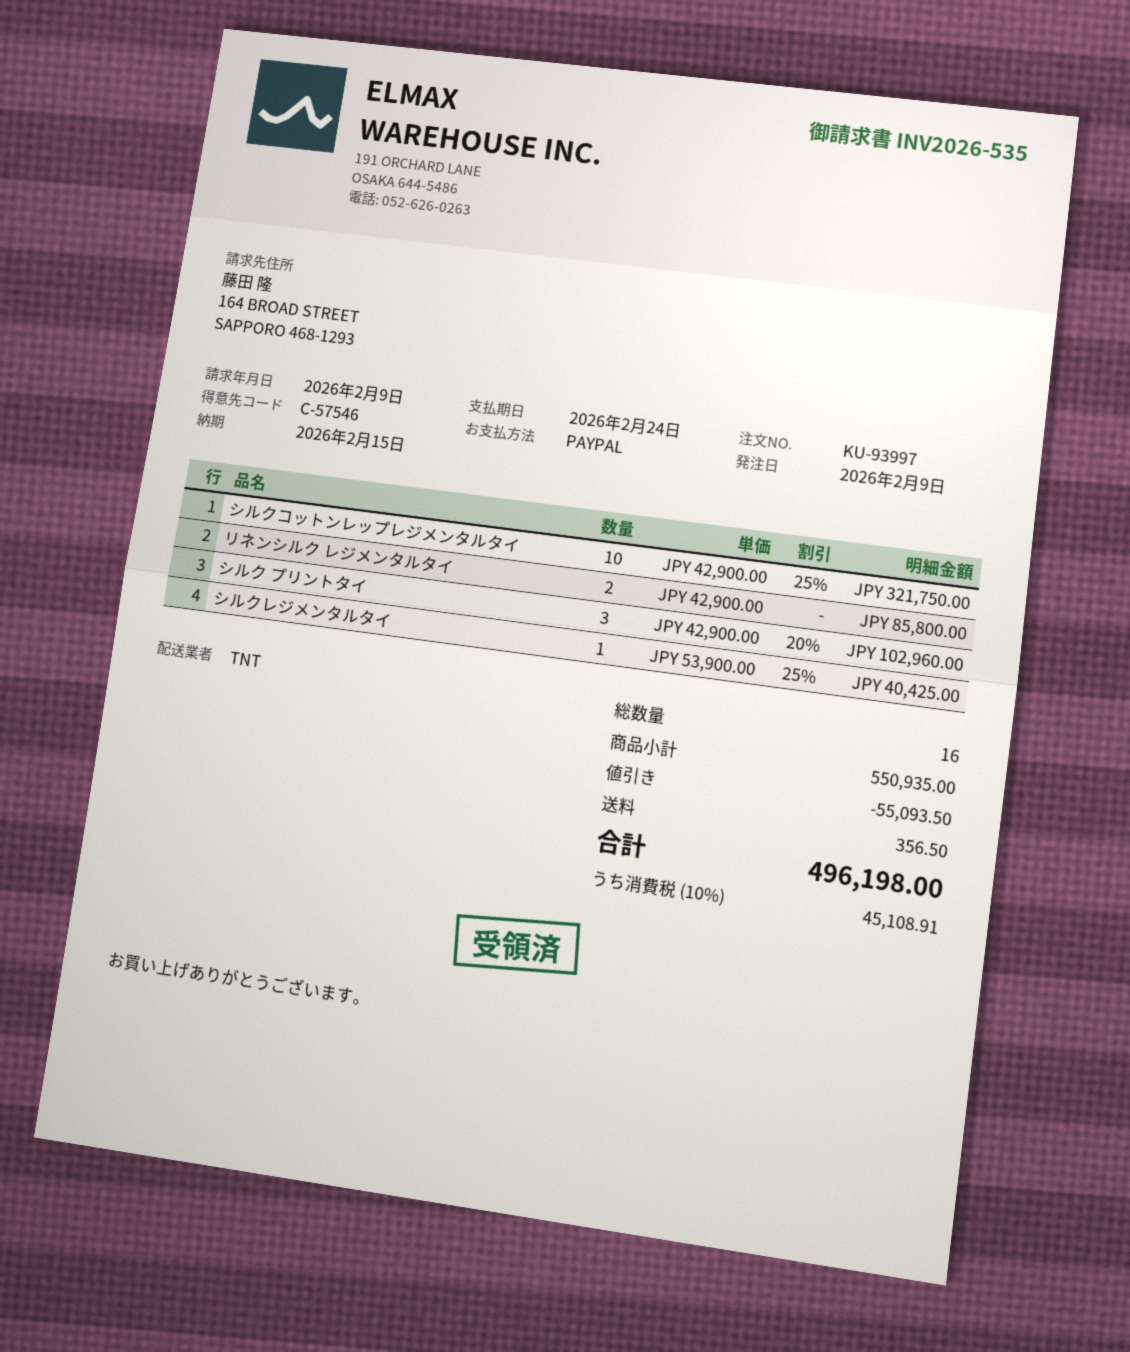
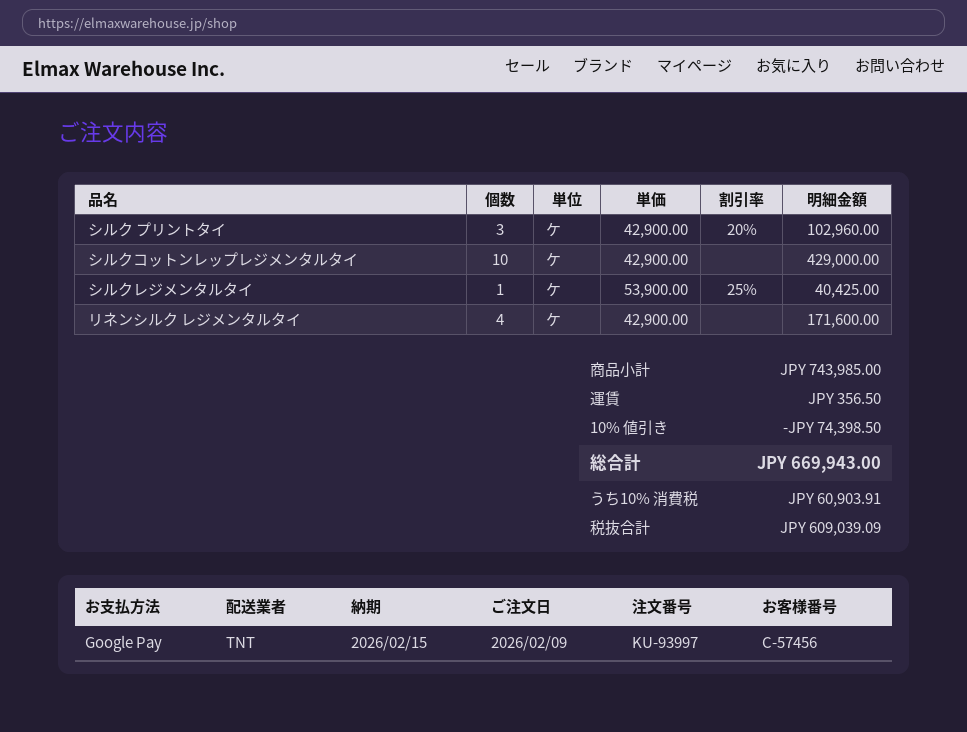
customer number: C-57546 -> C-57456
payment method: PayPal -> Google Pay
シルクコットンレップレジメンタルタイ: 10 x 42900.00 - 25% = 321750.00 -> 10 x 42900.00 = 429000.00
リネンシルク レジメンタルタイ: 2 x 42900.00 = 85800.00 -> 4 x 42900.00 = 171600.00
subtotal: 550935.00 -> 743985.00
discount: 55093.50 -> 74398.50
tax: 10% = 45108.91 -> 10% = 60903.91
total: 496198.00 -> 669943.00

